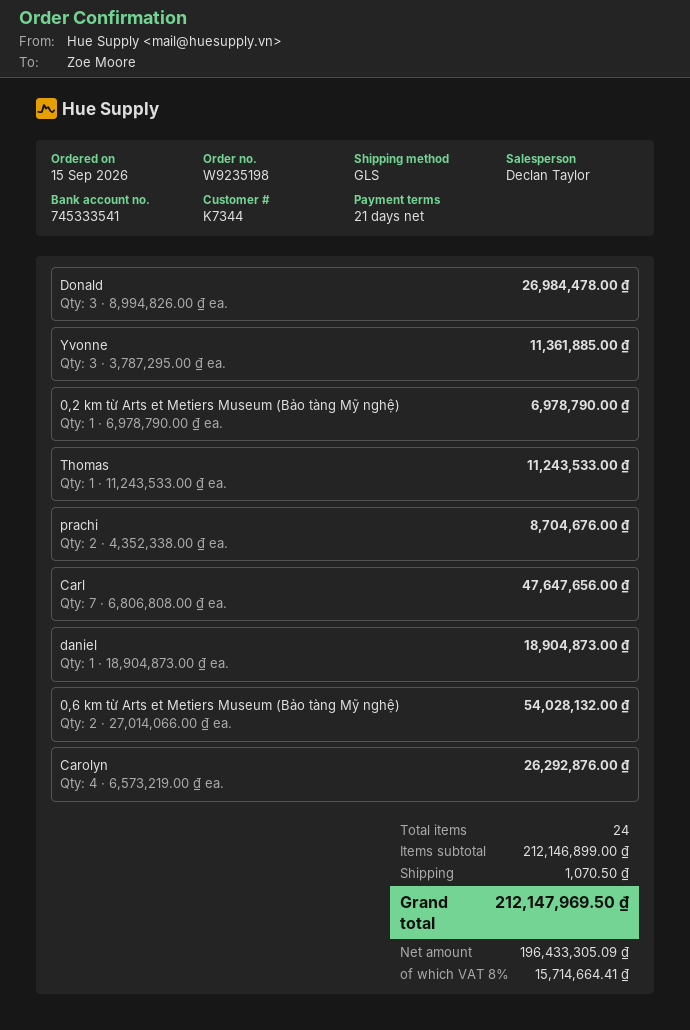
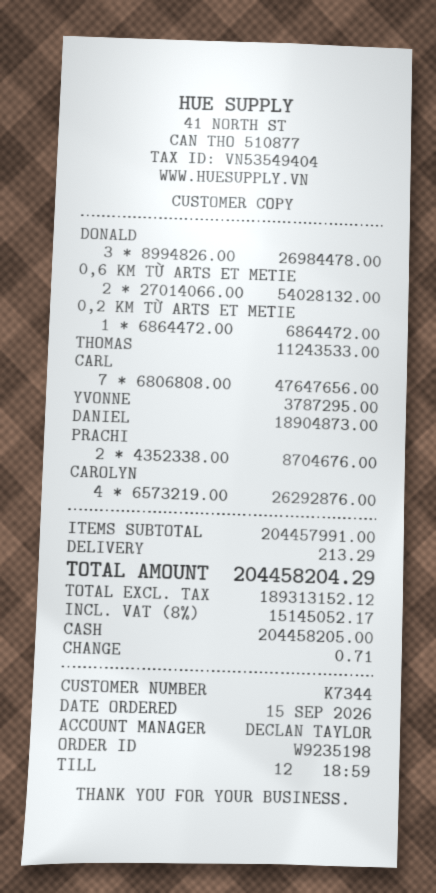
Yvonne: 3 x 3787295.00 = 11361885.00 -> 1 x 3787295.00 = 3787295.00
0,2 km từ Arts et Metiers Museum (Bảo tàng Mỹ nghệ): 1 x 6978790.00 = 6978790.00 -> 1 x 6864472.00 = 6864472.00
subtotal: 212146899.00 -> 204457991.00
shipping: 1070.50 -> 213.29
net: 196433305.09 -> 189313152.12
tax: 8% = 15714664.41 -> 8% = 15145052.17
total: 212147969.50 -> 204458204.29

